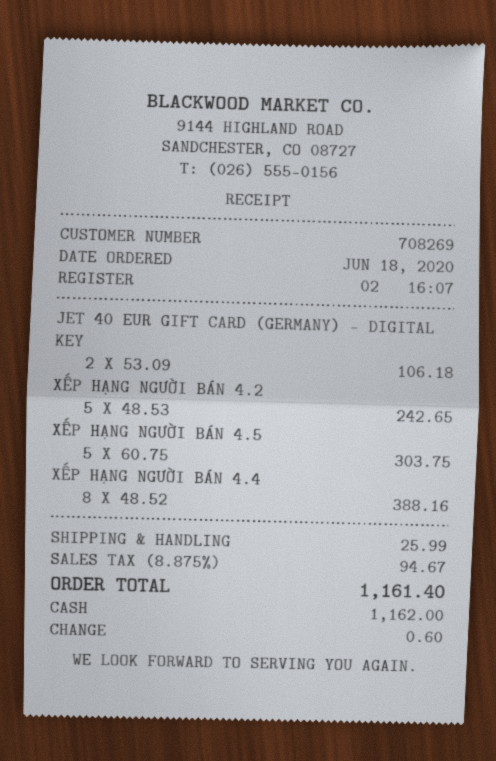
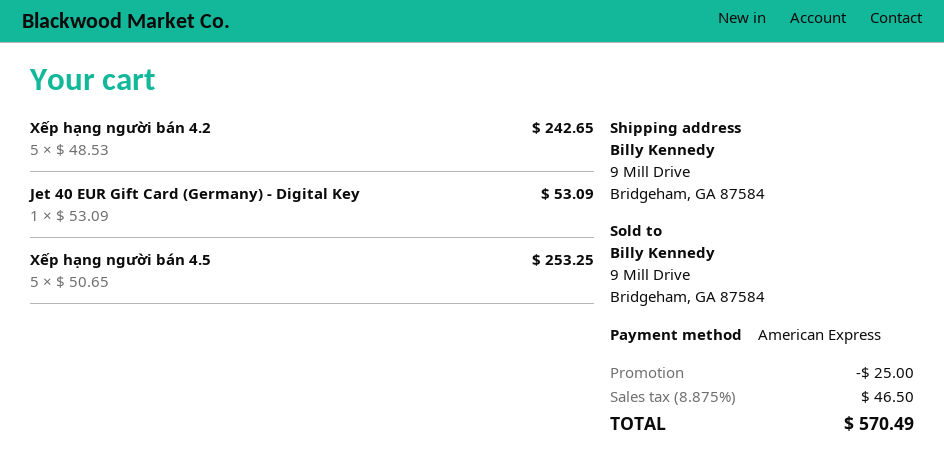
payment method: cash -> American Express
JET 40 EUR GIFT CARD (GERMANY) - DIGITAL KEY: 2 x 53.09 = 106.18 -> 1 x 53.09 = 53.09
XẾP HẠNG NGƯỜI BÁN 4.5: 5 x 60.75 = 303.75 -> 5 x 50.65 = 253.25
XẾP HẠNG NGƯỜI BÁN 4.4: 8 x 48.52 = 388.16 -> none
discount: none -> 25.00
shipping: 25.99 -> none
tax: 8.875% = 94.67 -> 8.875% = 46.50
total: 1161.40 -> 570.49

